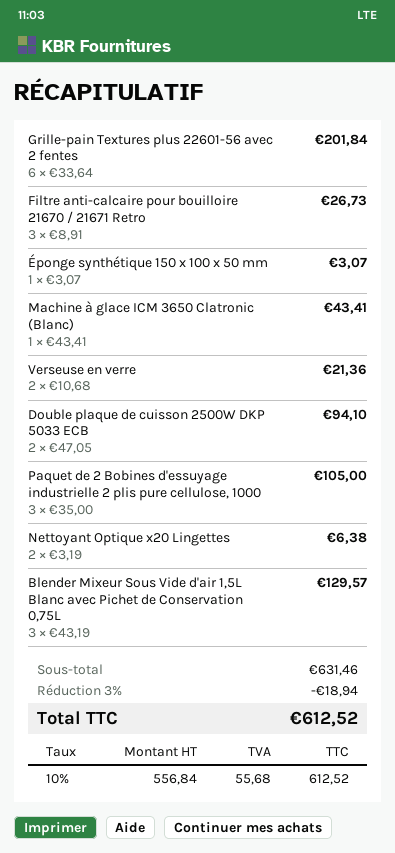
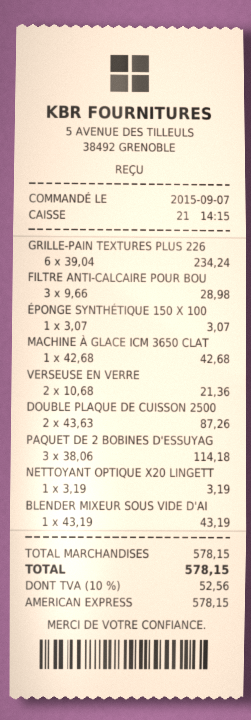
Grille-pain Textures plus 22601-56 avec 2 fentes: 6 x 33.64 = 201.84 -> 6 x 39.04 = 234.24
Filtre anti-calcaire pour bouilloire 21670 / 21671 Retro: 3 x 8.91 = 26.73 -> 3 x 9.66 = 28.98
Machine à glace ICM 3650 Clatronic (Blanc): 1 x 43.41 = 43.41 -> 1 x 42.68 = 42.68
Double plaque de cuisson 2500W DKP 5033 ECB: 2 x 47.05 = 94.10 -> 2 x 43.63 = 87.26
Paquet de 2 Bobines d'essuyage industrielle 2 plis pure cellulose, 1000: 3 x 35.00 = 105.00 -> 3 x 38.06 = 114.18
Nettoyant Optique x20 Lingettes: 2 x 3.19 = 6.38 -> 1 x 3.19 = 3.19
Blender Mixeur Sous Vide d'air 1,5L Blanc avec Pichet de Conservation 0,75L: 3 x 43.19 = 129.57 -> 1 x 43.19 = 43.19
subtotal: 631.46 -> 578.15
discount: 3% = 18.94 -> none
tax: 10% = 55.68 -> 10% = 52.56
total: 612.52 -> 578.15

